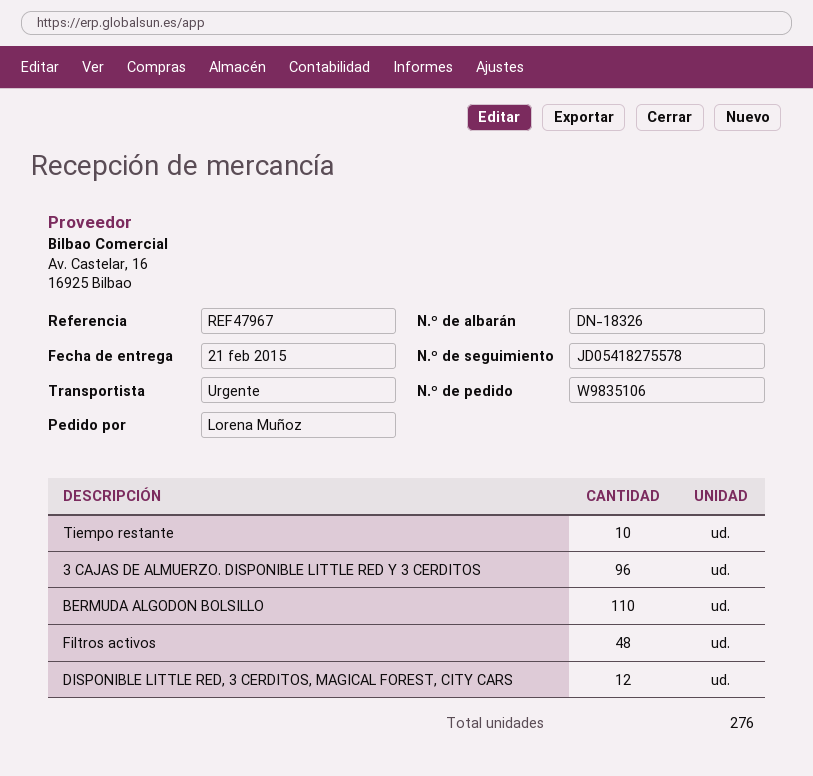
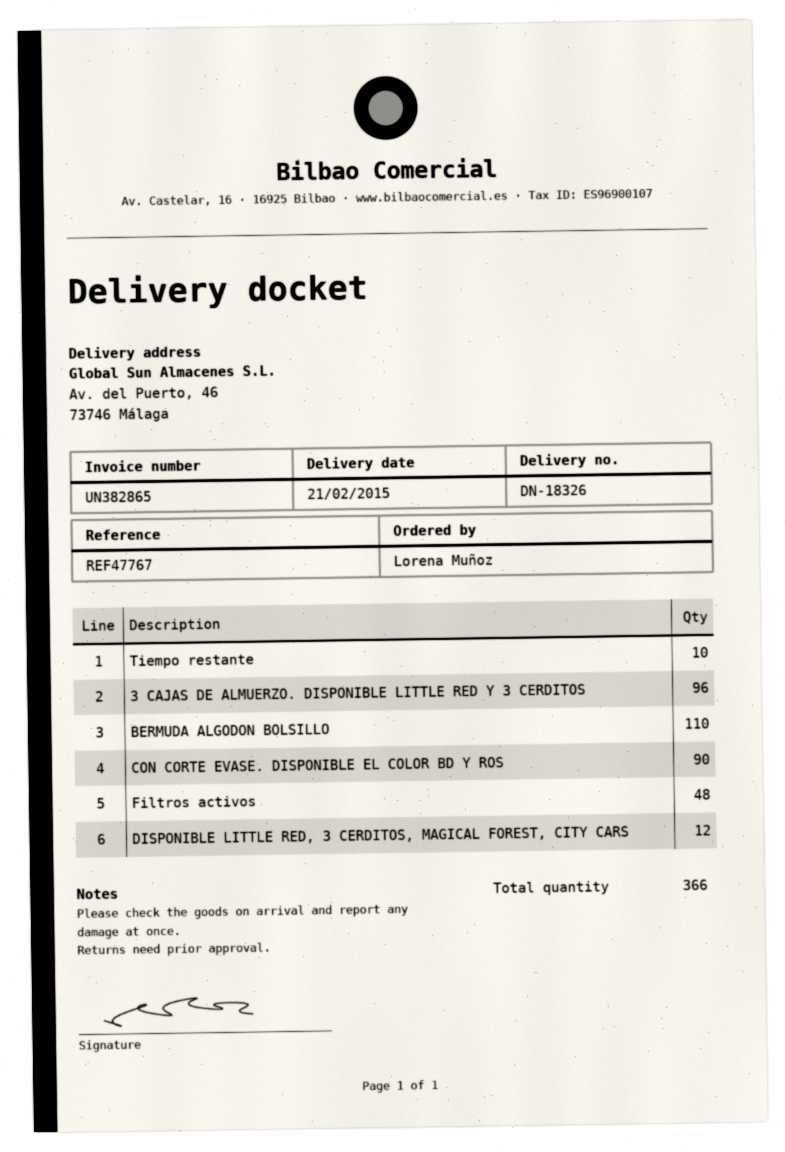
reference: REF47967 -> REF47767
CON CORTE EVASE. DISPONIBLE EL COLOR BD Y ROS: none -> 90
total quantity: 276 -> 366

